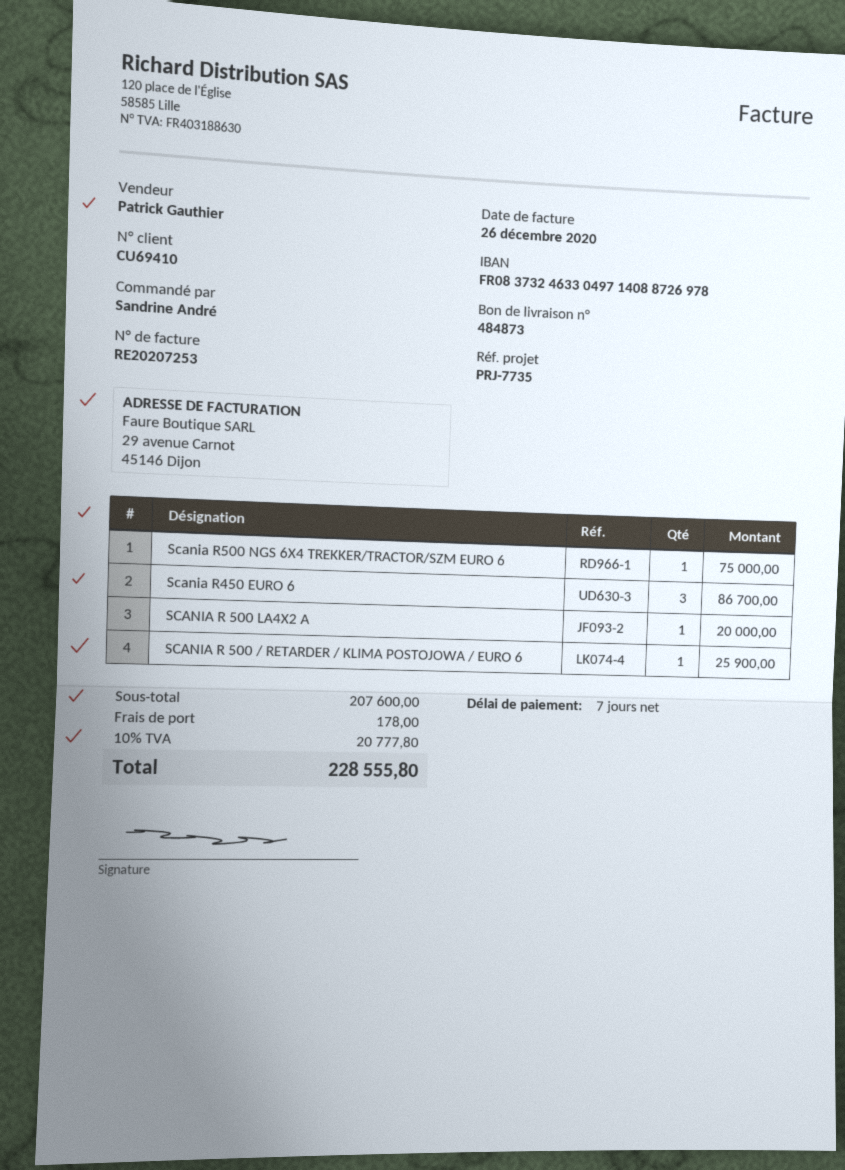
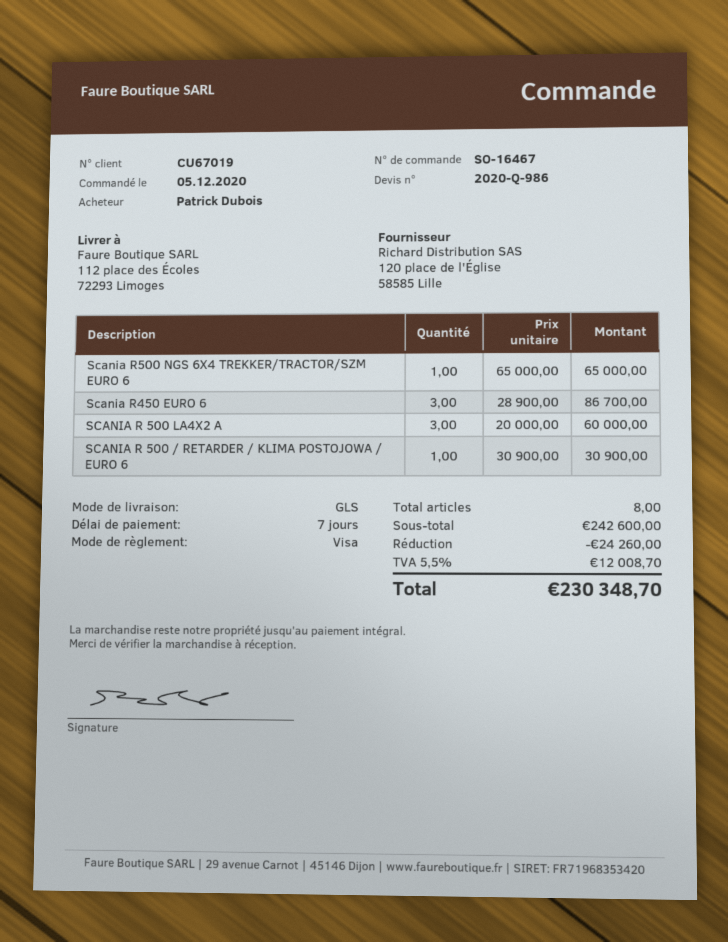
customer number: CU69410 -> CU67019
ordered by: Sandrine André -> Patrick Dubois
Scania R500 NGS 6X4 TREKKER/TRACTOR/SZM EURO 6: 1 for 75000.00 -> 1 for 65000.00
SCANIA R 500 LA4X2 A: 1 for 20000.00 -> 3 for 60000.00
SCANIA R 500 / RETARDER / KLIMA POSTOJOWA / EURO 6: 1 for 25900.00 -> 1 for 30900.00
subtotal: 207600.00 -> 242600.00
discount: none -> 24260.00
shipping: 178.00 -> none
tax: 10% = 20777.80 -> 5.5% = 12008.70
total: 228555.80 -> 230348.70

